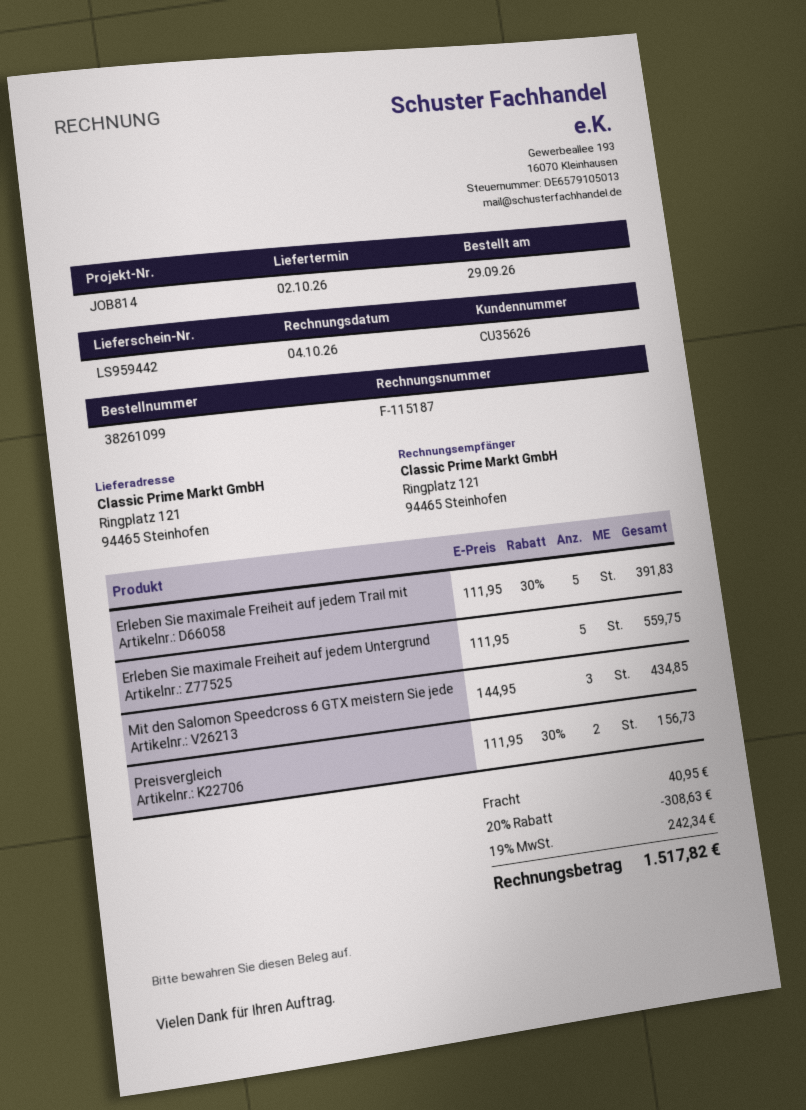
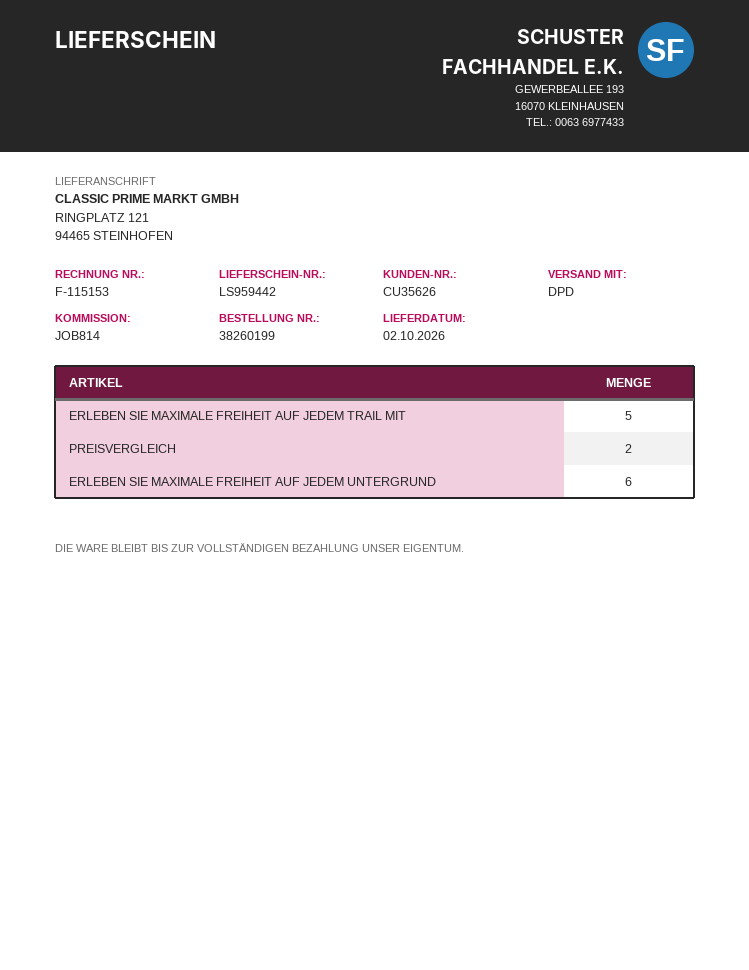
order number: 38261099 -> 38260199
invoice number: F-115187 -> F-115153
Erleben Sie maximale Freiheit auf jedem Untergrund: 5 -> 6
Mit den Salomon Speedcross 6 GTX meistern Sie jede: 3 -> none

